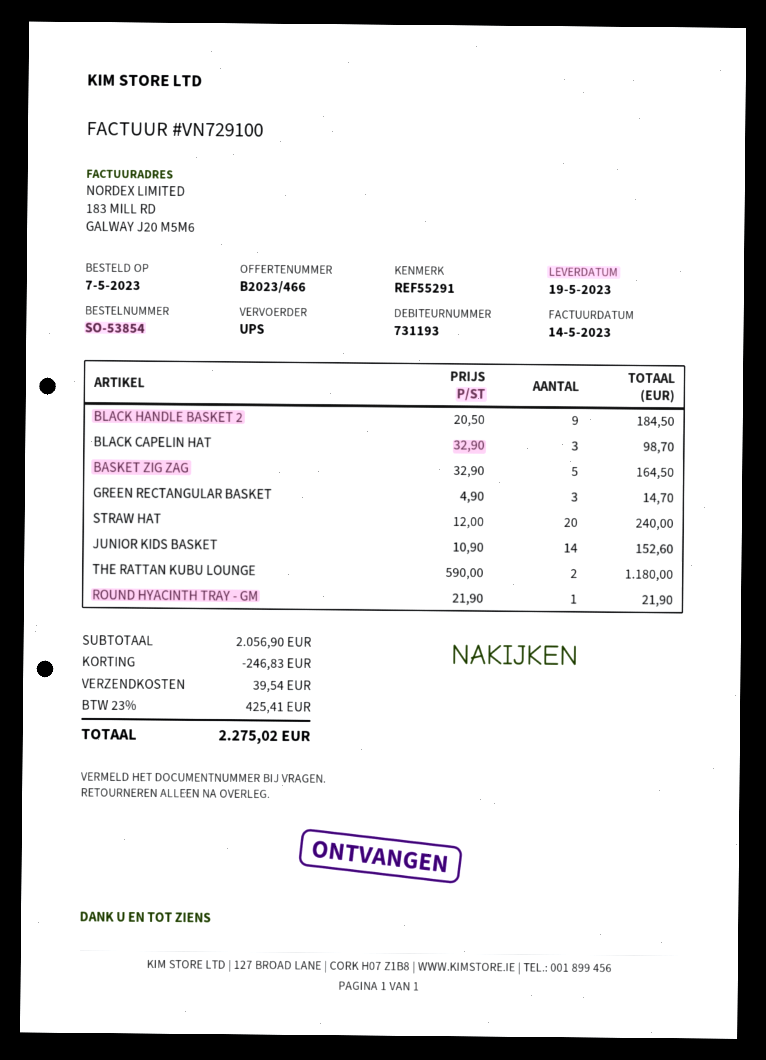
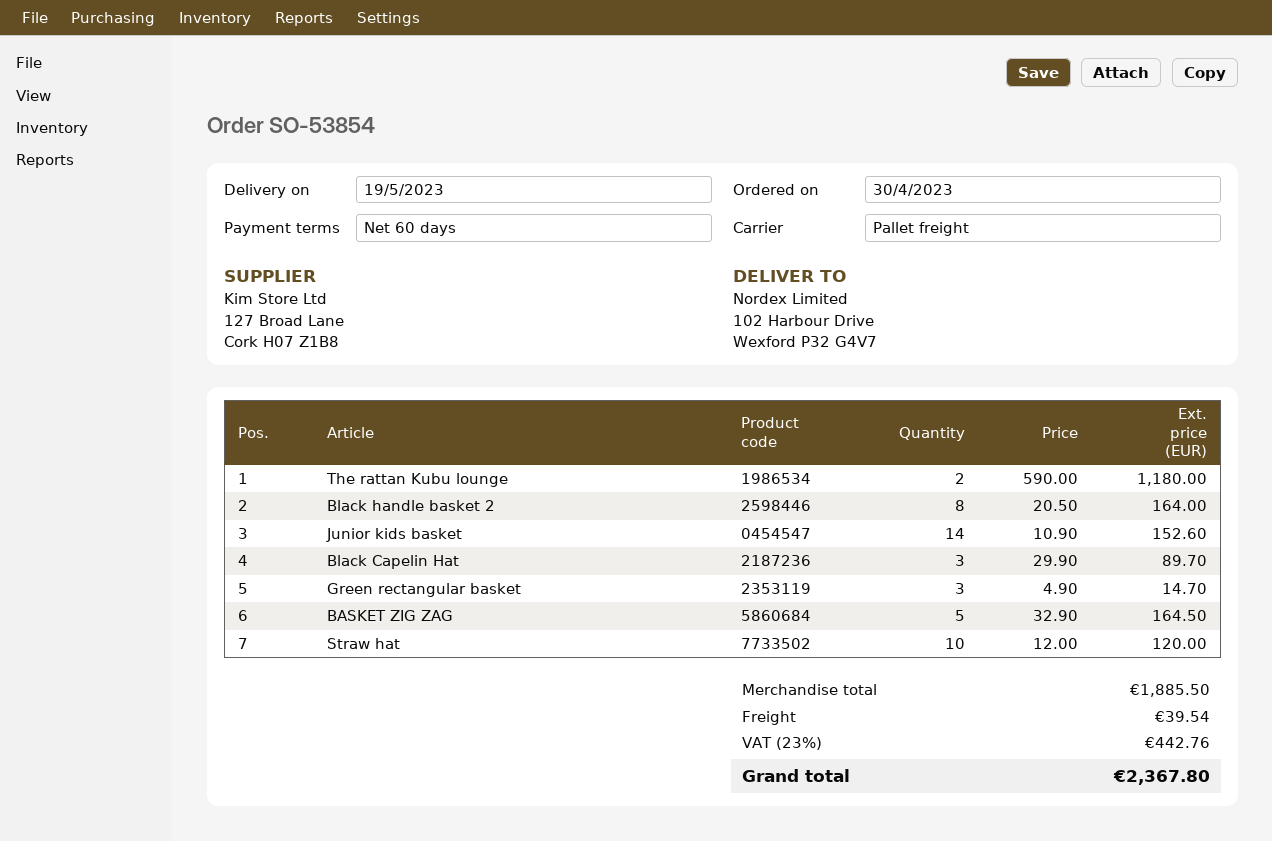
order date: 2023-05-07 -> 2023-04-30
shipping method: UPS -> pallet freight
BLACK HANDLE BASKET 2: 9 x 20.50 = 184.50 -> 8 x 20.50 = 164.00
BLACK CAPELIN HAT: 3 x 32.90 = 98.70 -> 3 x 29.90 = 89.70
STRAW HAT: 20 x 12.00 = 240.00 -> 10 x 12.00 = 120.00
ROUND HYACINTH TRAY - GM: 1 x 21.90 = 21.90 -> none
subtotal: 2056.90 -> 1885.50
discount: 246.83 -> none
tax: 23% = 425.41 -> 23% = 442.76
total: 2275.02 -> 2367.80

